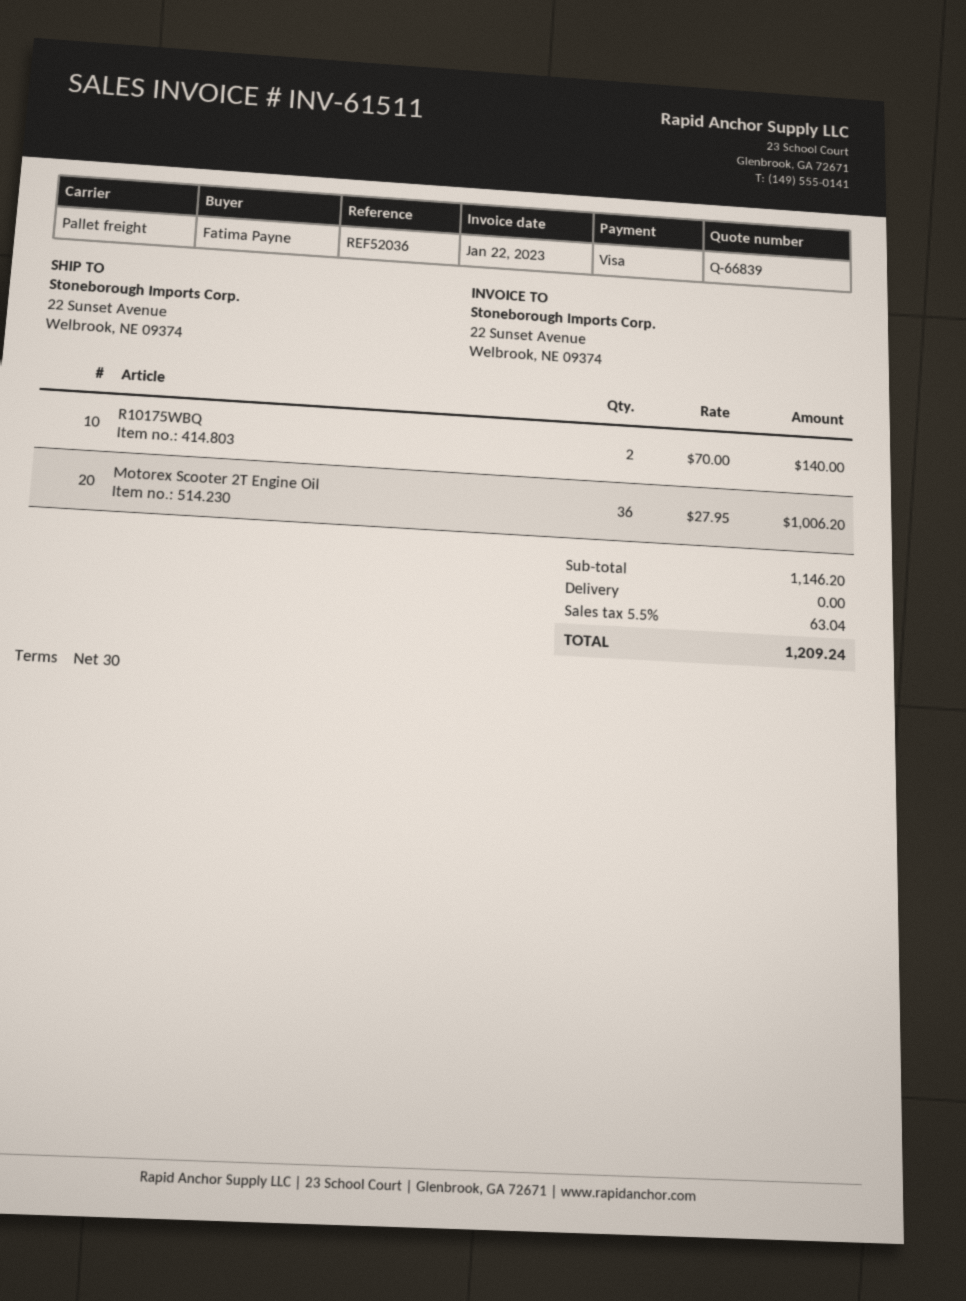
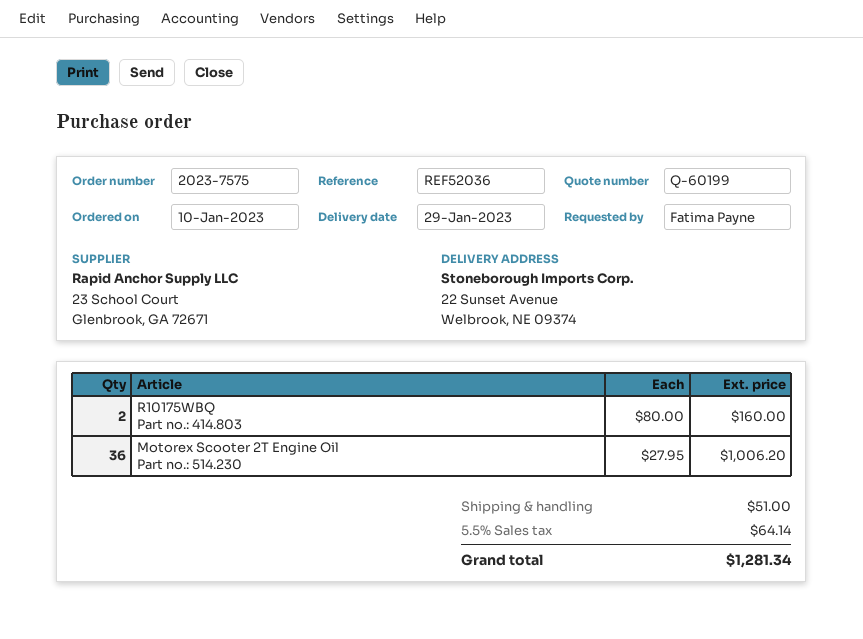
quote number: Q-66839 -> Q-60199
R10175WBQ: 2 x 70.00 = 140.00 -> 2 x 80.00 = 160.00
shipping: 0.00 -> 51.00
tax: 5.5% = 63.04 -> 5.5% = 64.14
total: 1209.24 -> 1281.34

